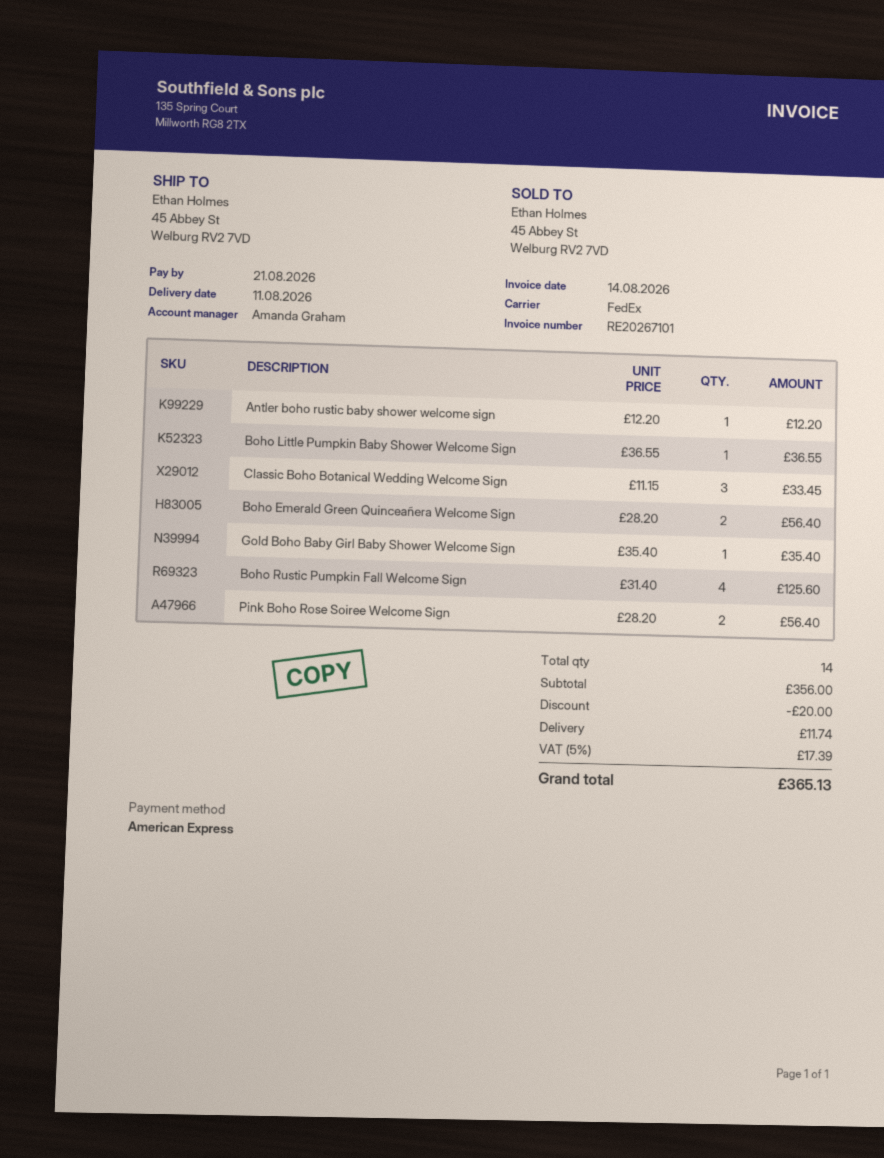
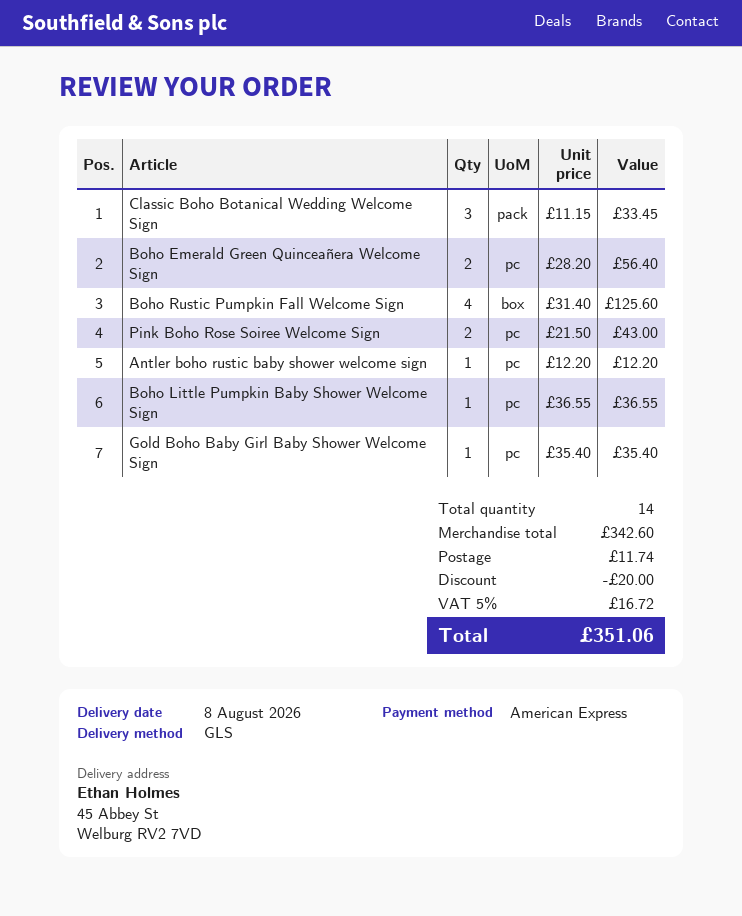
delivery date: 2026-08-11 -> 2026-08-08
shipping method: FedEx -> GLS
Pink Boho Rose Soiree Welcome Sign: 2 x 28.20 = 56.40 -> 2 x 21.50 = 43.00
subtotal: 356.00 -> 342.60
tax: 5% = 17.39 -> 5% = 16.72
total: 365.13 -> 351.06

